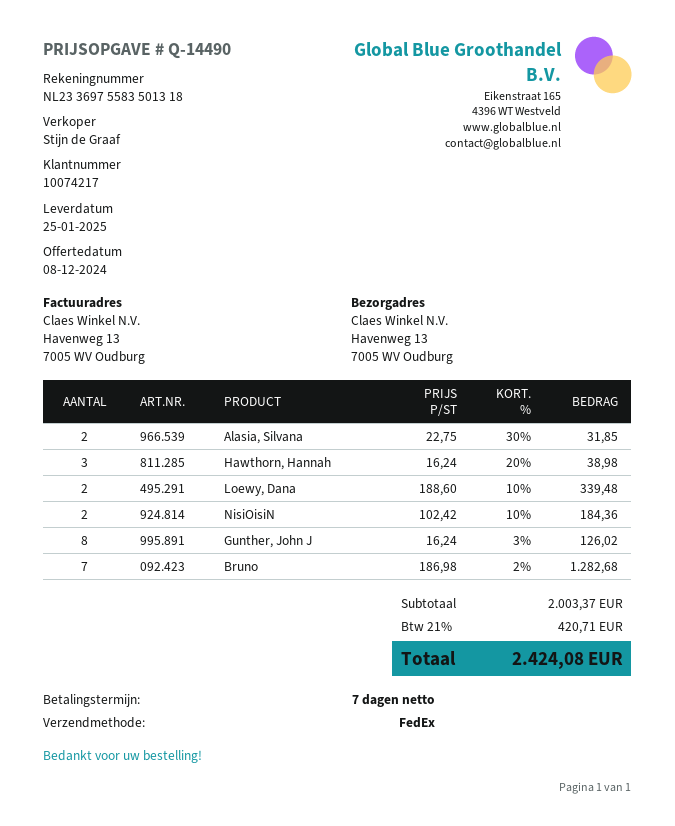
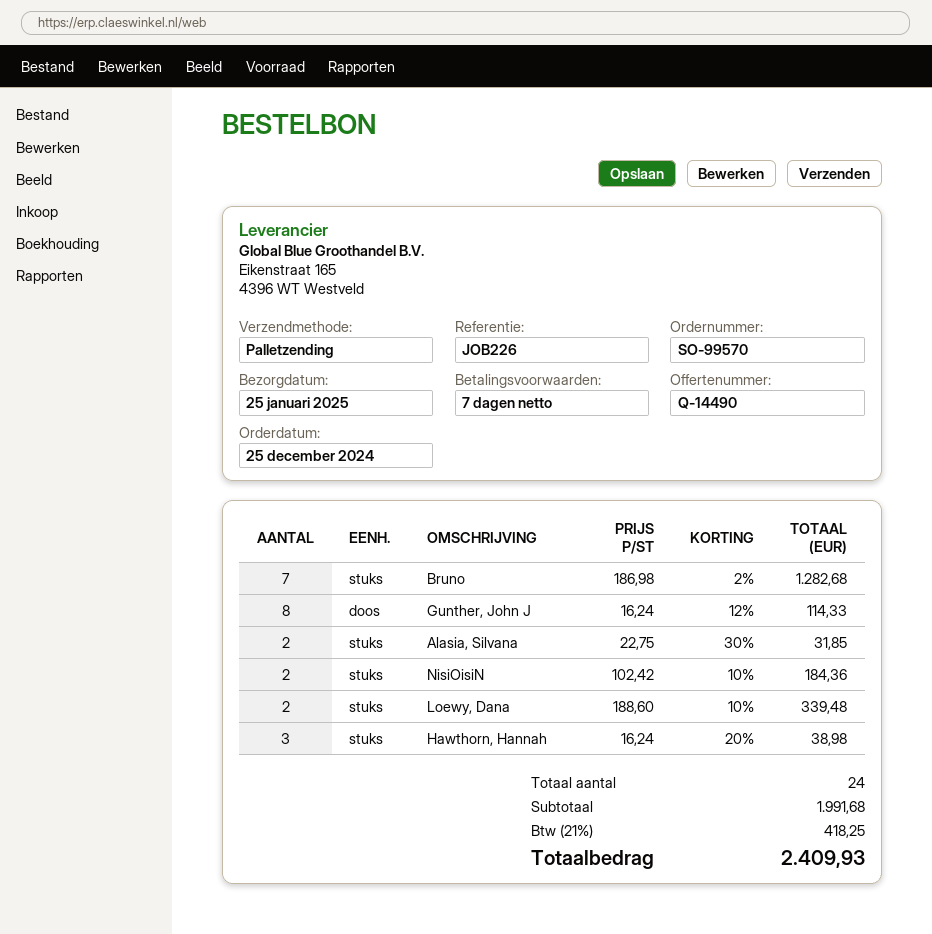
shipping method: FedEx -> pallet freight
Gunther, John J: 8 x 16.24 - 3% = 126.02 -> 8 x 16.24 - 12% = 114.33
subtotal: 2003.37 -> 1991.68
tax: 21% = 420.71 -> 21% = 418.25
total: 2424.08 -> 2409.93

